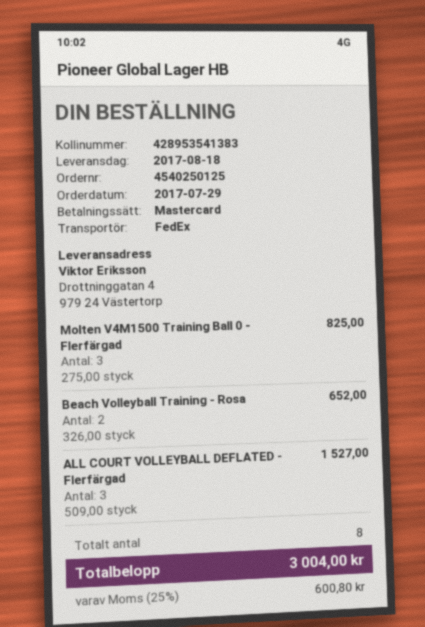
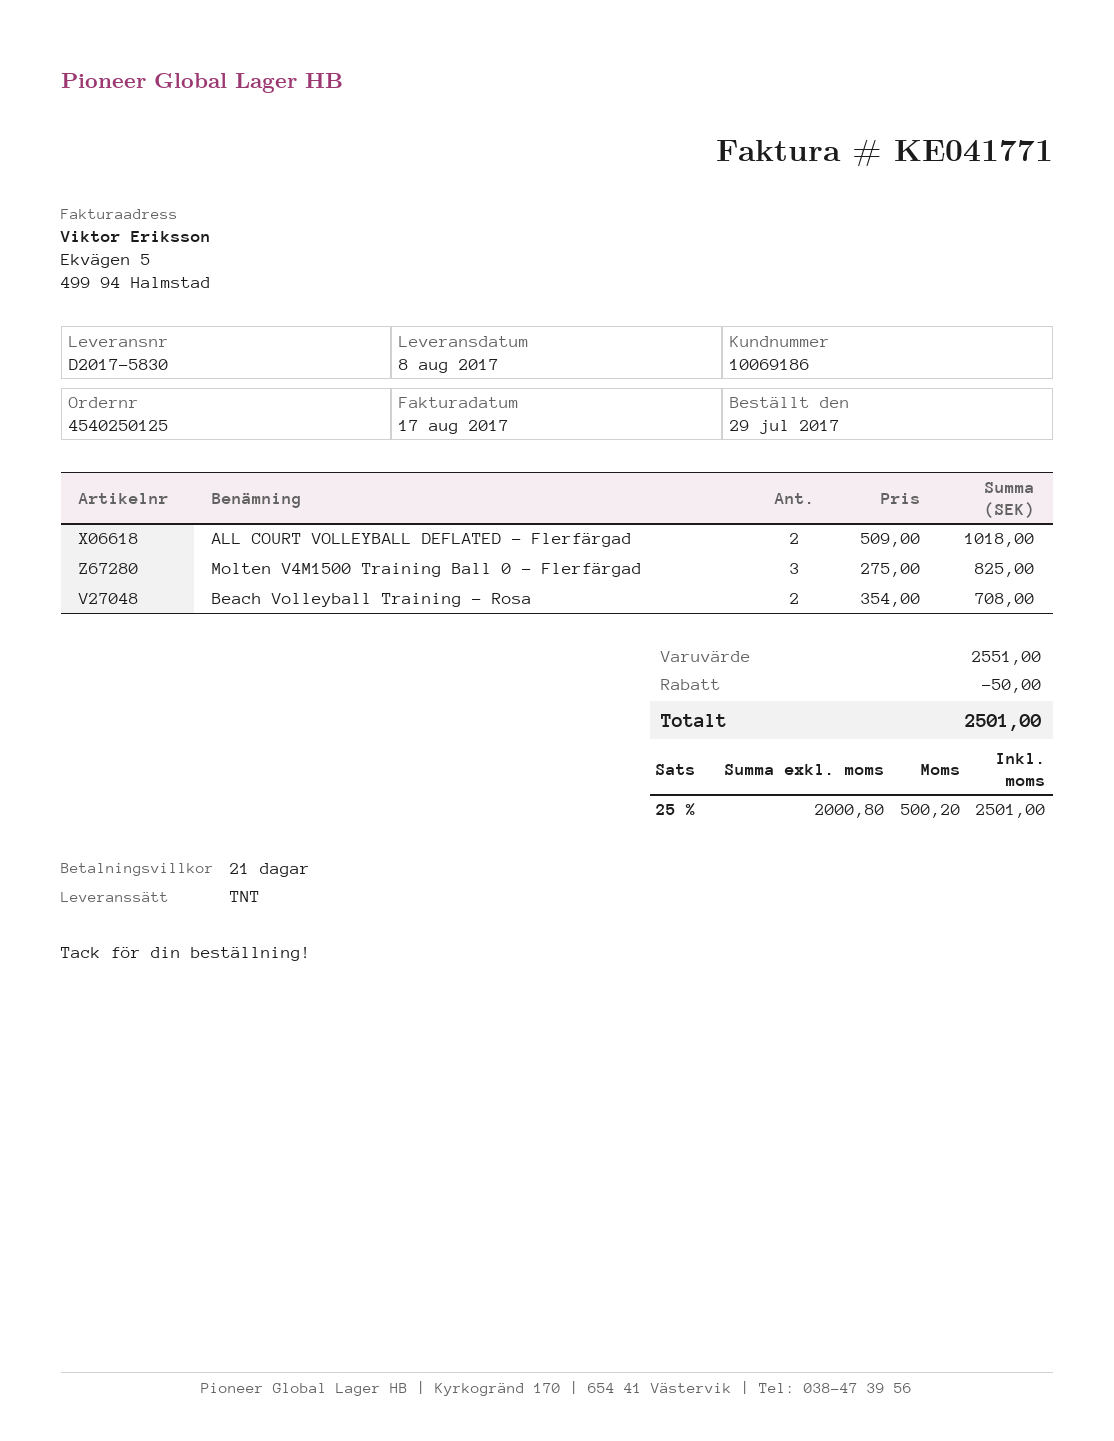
delivery date: 2017-08-18 -> 2017-08-08
shipping method: FedEx -> TNT
Beach Volleyball Training - Rosa: 2 x 326.00 = 652.00 -> 2 x 354.00 = 708.00
ALL COURT VOLLEYBALL DEFLATED - Flerfärgad: 3 x 509.00 = 1527.00 -> 2 x 509.00 = 1018.00
discount: none -> 50.00
tax: 25% = 600.80 -> 25% = 500.20
total: 3004.00 -> 2501.00

